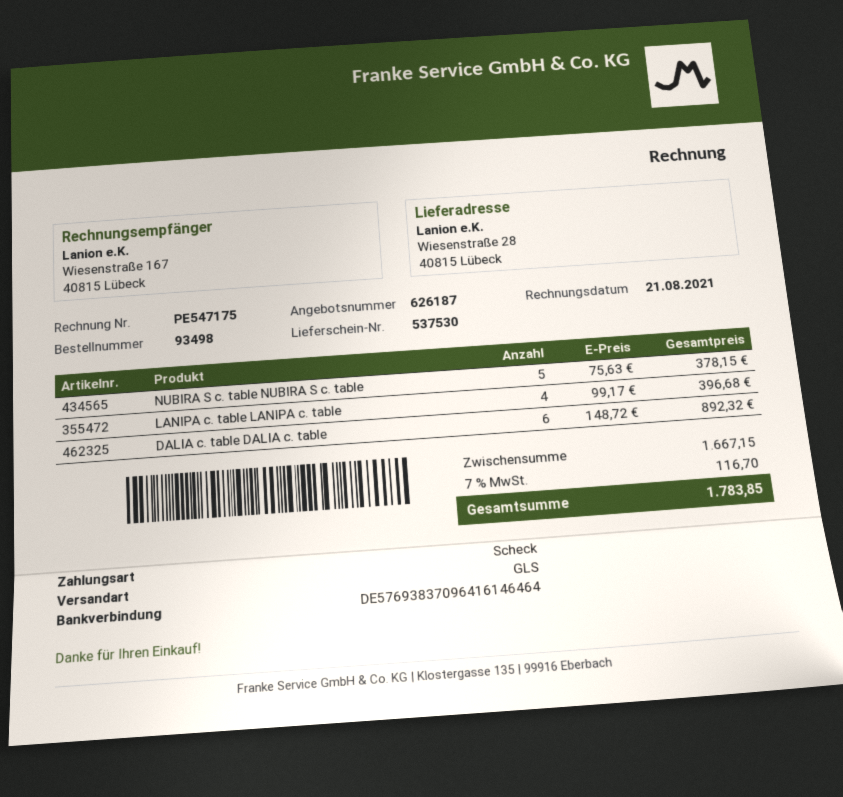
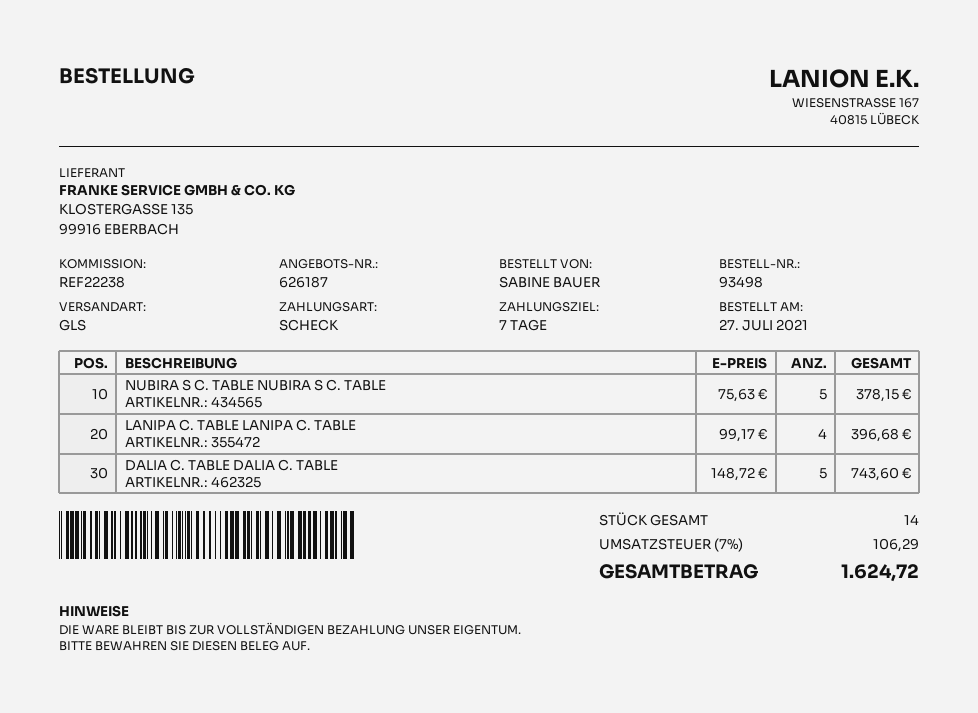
DALIA c. table DALIA c. table: 6 x 148.72 = 892.32 -> 5 x 148.72 = 743.60
tax: 7% = 116.70 -> 7% = 106.29
total: 1783.85 -> 1624.72

